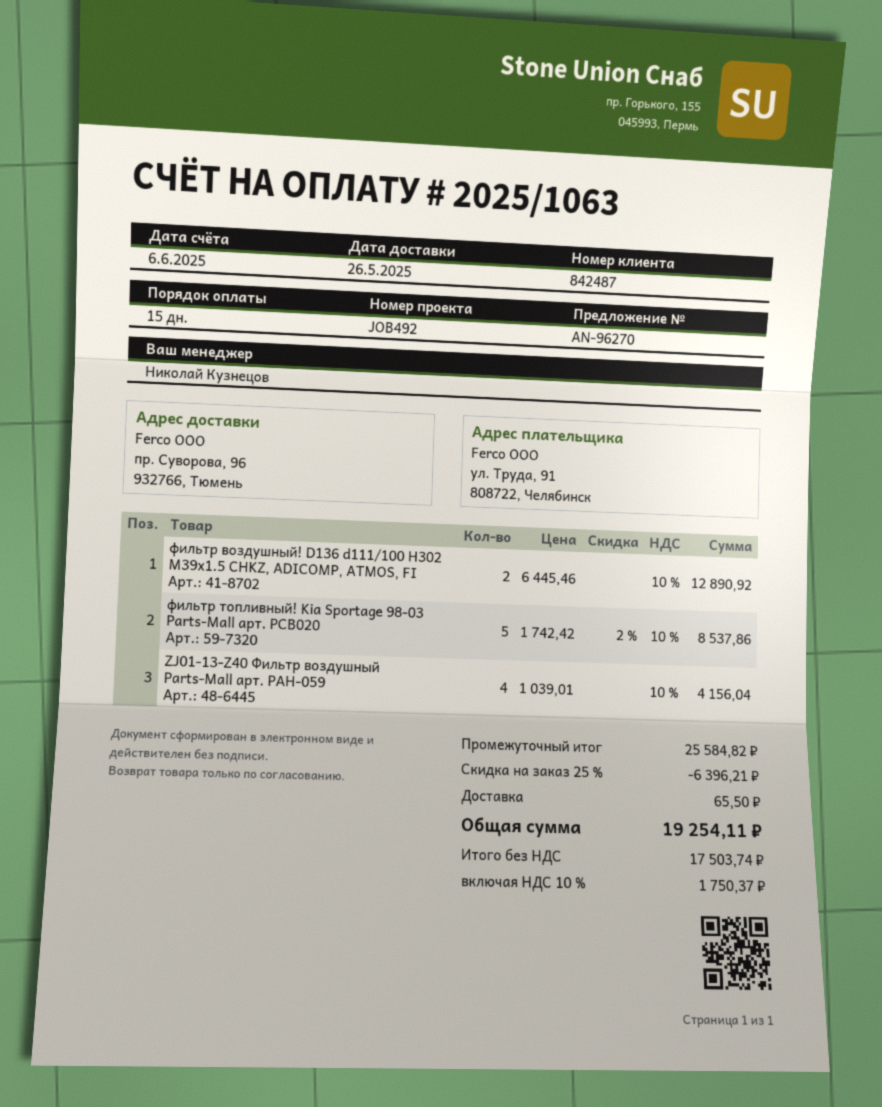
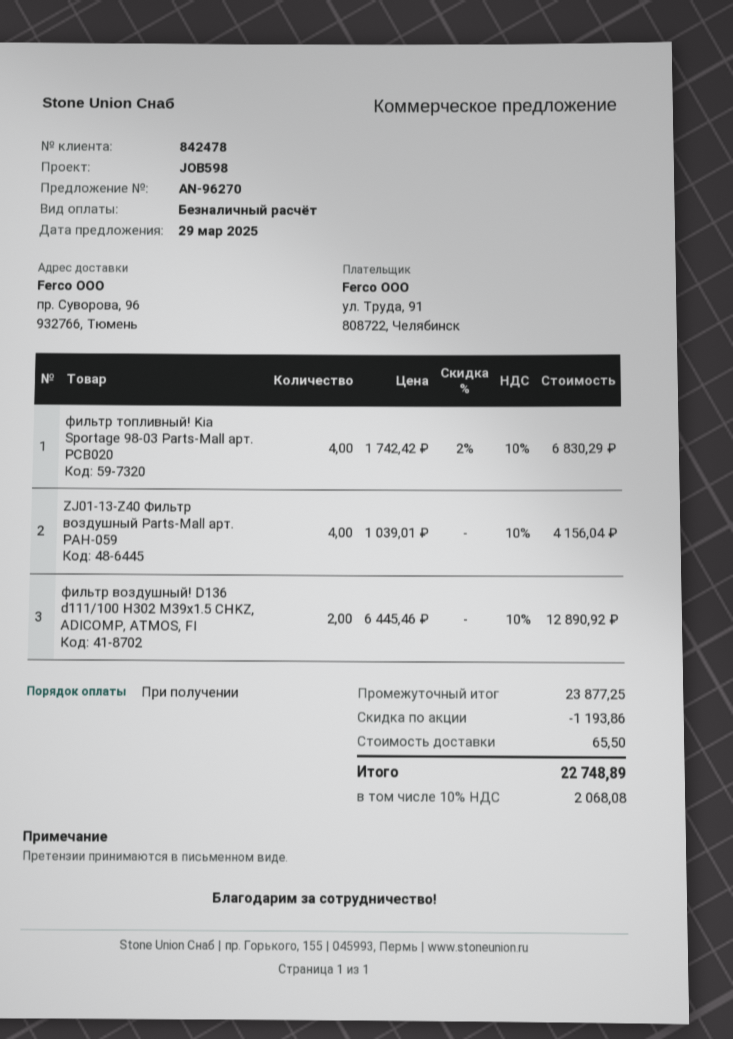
payment terms: 15 days -> on receipt
customer number: 842487 -> 842478
reference: JOB492 -> JOB598
фильтр топливный! Kia Sportage 98-03 Parts-Mall арт. PCB020: 5 x 1742.42 - 2% = 8537.86 -> 4 x 1742.42 - 2% = 6830.29
subtotal: 25584.82 -> 23877.25
discount: 6396.21 -> 1193.86
tax: 10% = 1750.37 -> 10% = 2068.08
total: 19254.11 -> 22748.89

